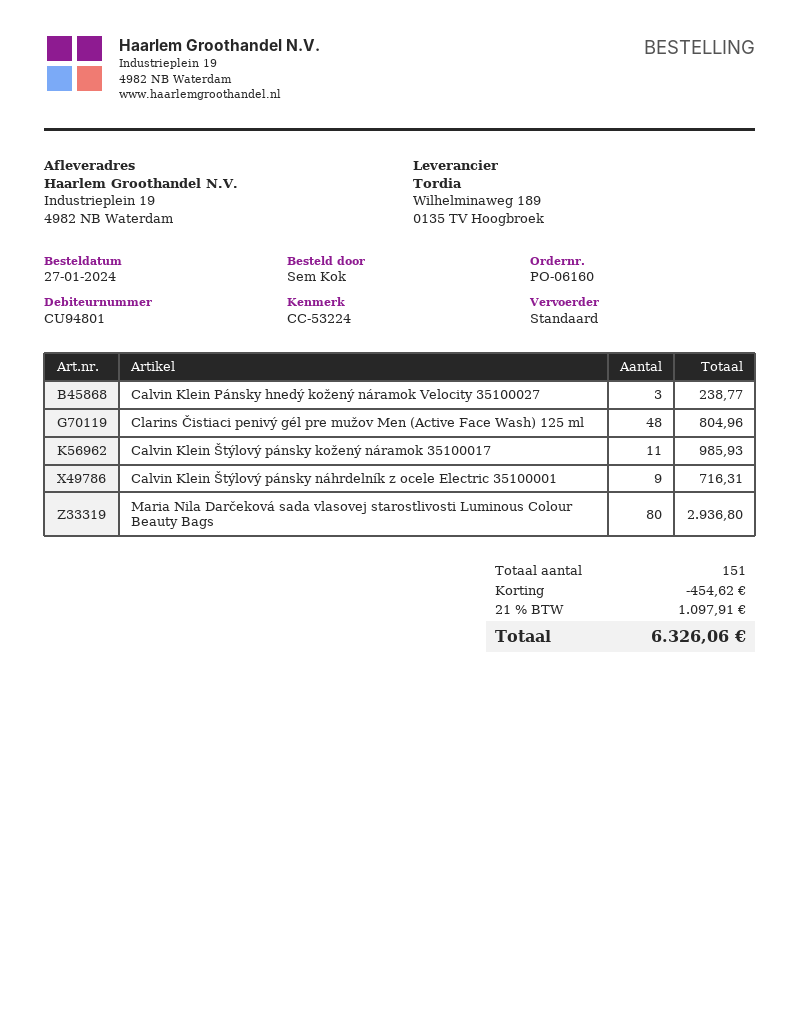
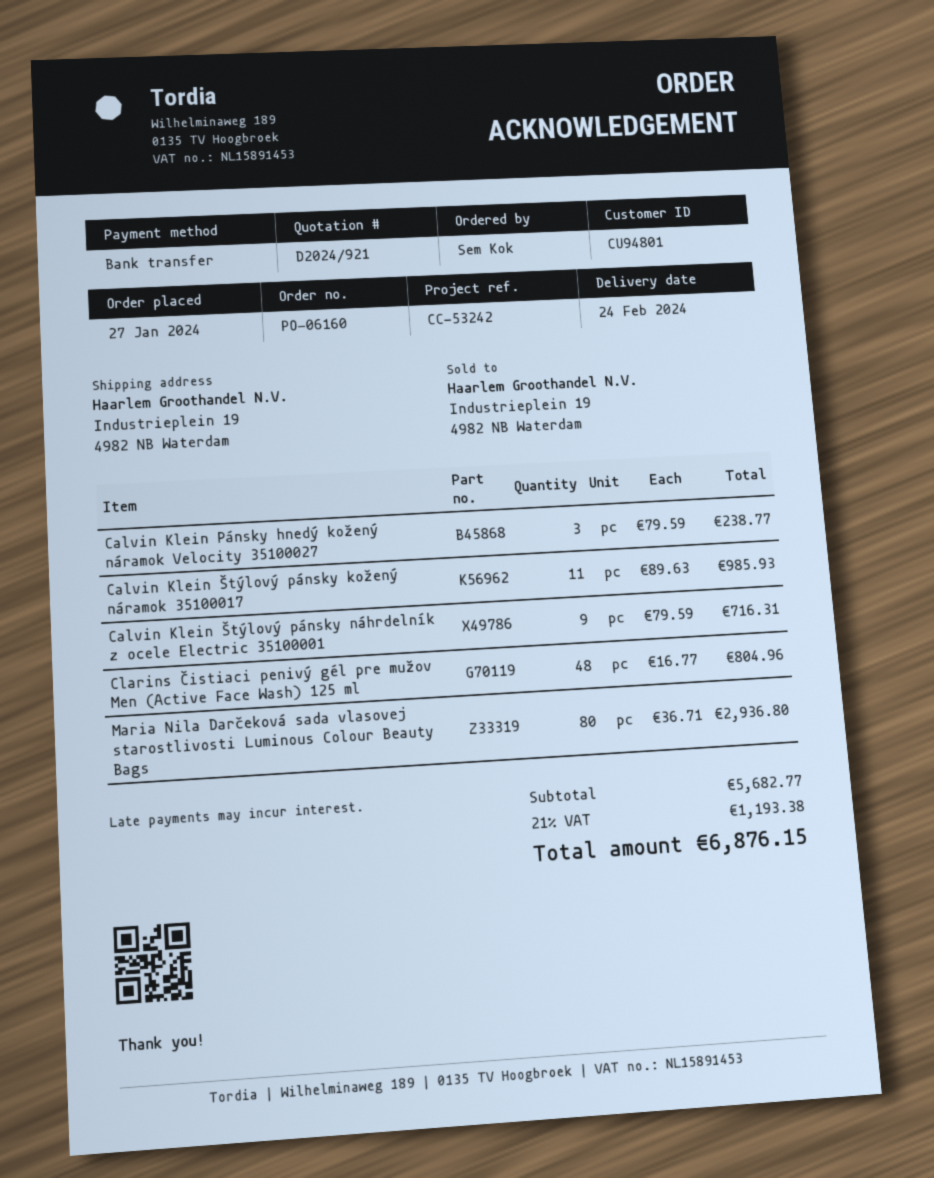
reference: CC-53224 -> CC-53242
discount: 454.62 -> none
tax: 21% = 1097.91 -> 21% = 1193.38
total: 6326.06 -> 6876.15

